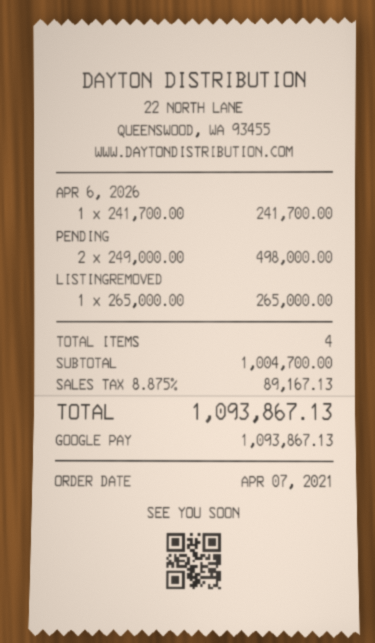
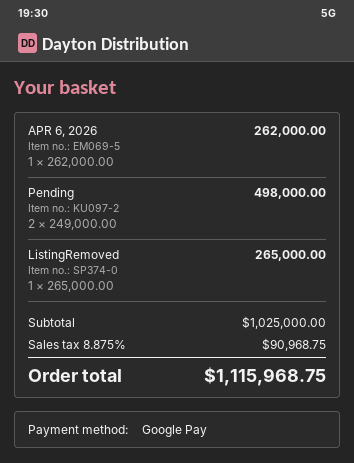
APR 6, 2026: 1 x 241700.00 = 241700.00 -> 1 x 262000.00 = 262000.00
subtotal: 1004700.00 -> 1025000.00
tax: 8.875% = 89167.13 -> 8.875% = 90968.75
total: 1093867.13 -> 1115968.75

